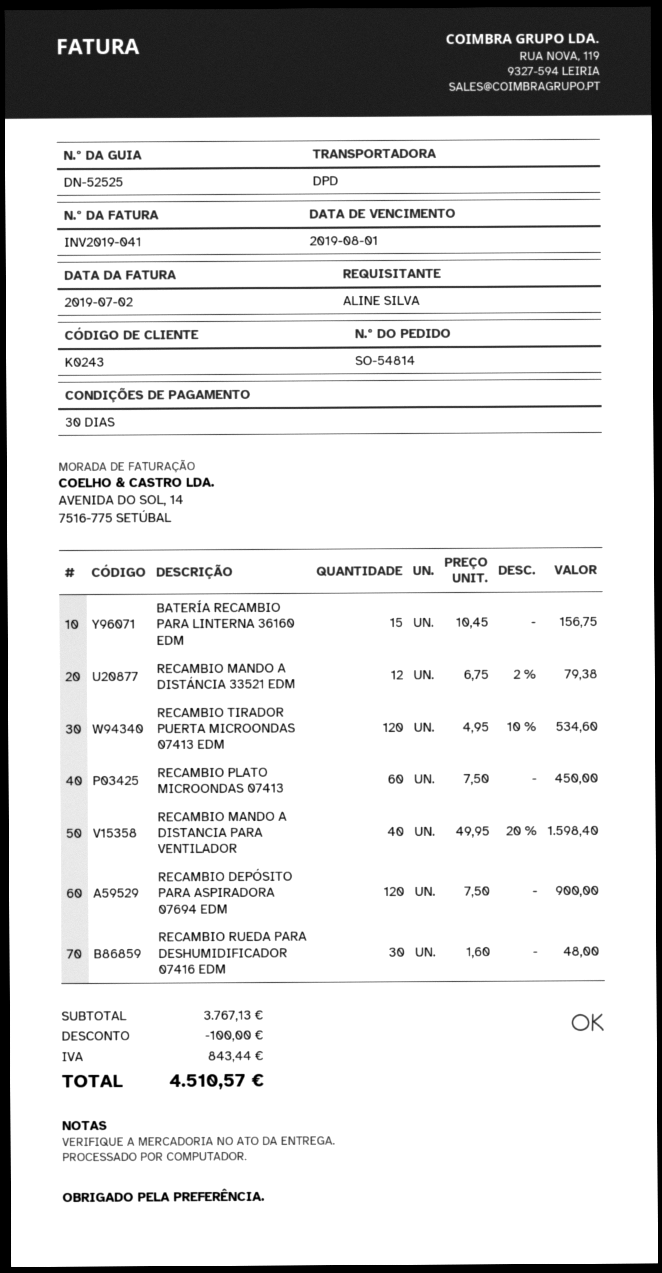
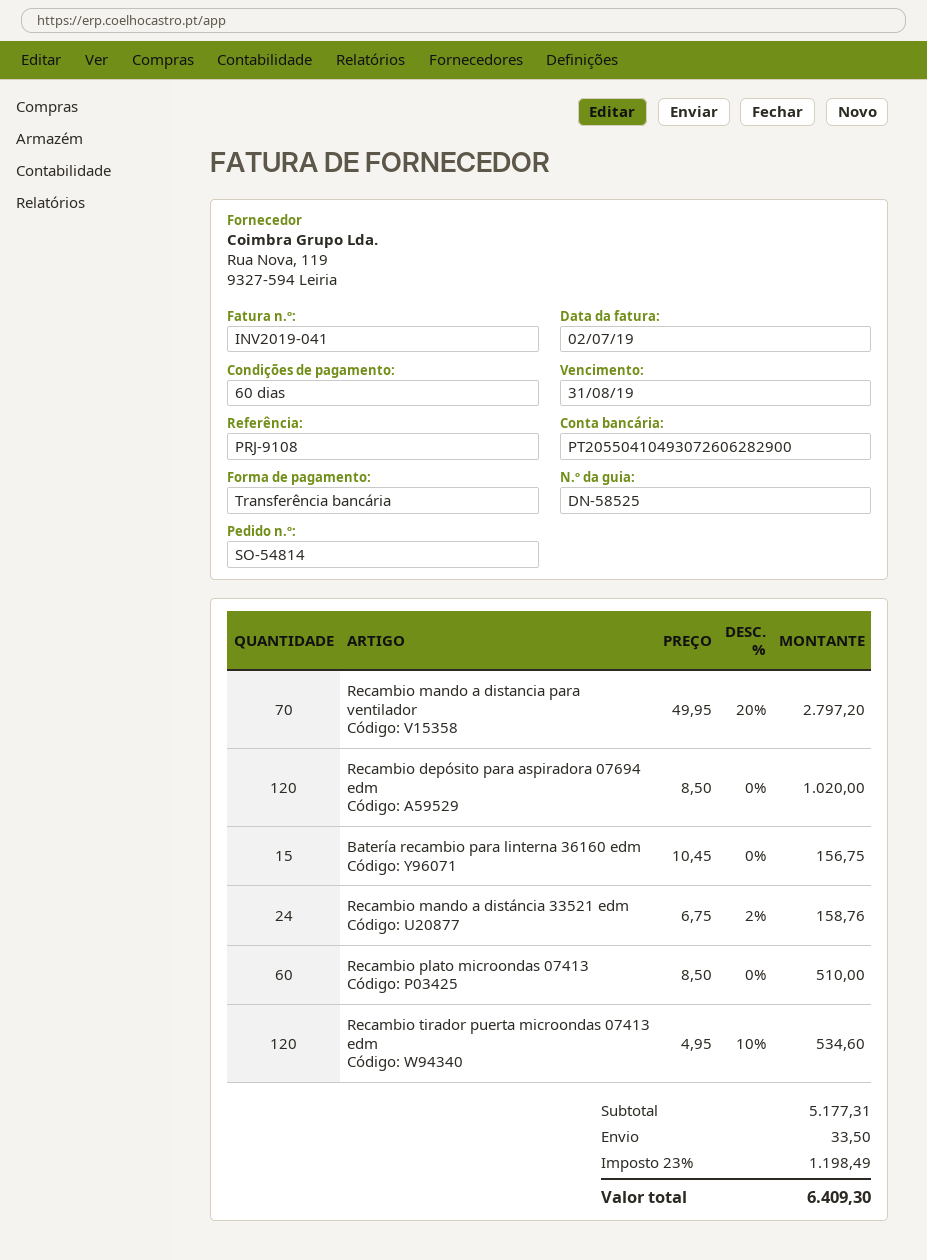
delivery note number: DN-52525 -> DN-58525
payment terms: 30 days -> 60 days
due date: 2019-08-01 -> 2019-08-31
RECAMBIO MANDO A DISTÁNCIA 33521 EDM: 12 x 6.75 - 2% = 79.38 -> 24 x 6.75 - 2% = 158.76
RECAMBIO PLATO MICROONDAS 07413: 60 x 7.50 = 450.00 -> 60 x 8.50 = 510.00
RECAMBIO MANDO A DISTANCIA PARA VENTILADOR: 40 x 49.95 - 20% = 1598.40 -> 70 x 49.95 - 20% = 2797.20
RECAMBIO DEPÓSITO PARA ASPIRADORA 07694 EDM: 120 x 7.50 = 900.00 -> 120 x 8.50 = 1020.00
RECAMBIO RUEDA PARA DESHUMIDIFICADOR 07416 EDM: 30 x 1.60 = 48.00 -> none
subtotal: 3767.13 -> 5177.31
discount: 100.00 -> none
shipping: none -> 33.50
tax: 843.44 -> 1198.49
total: 4510.57 -> 6409.30

